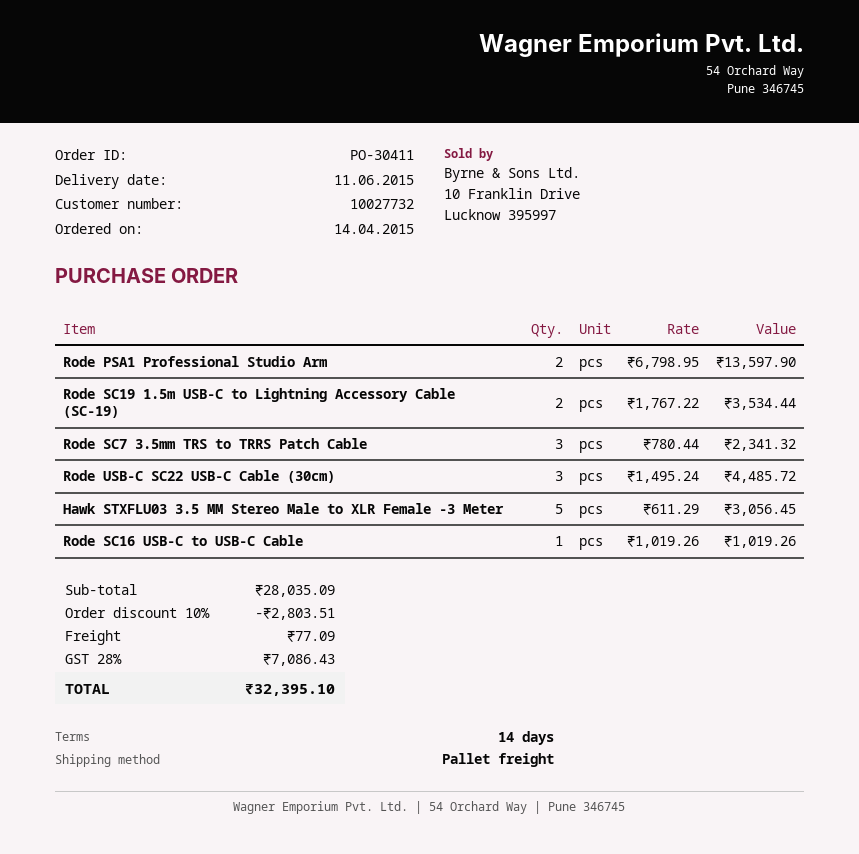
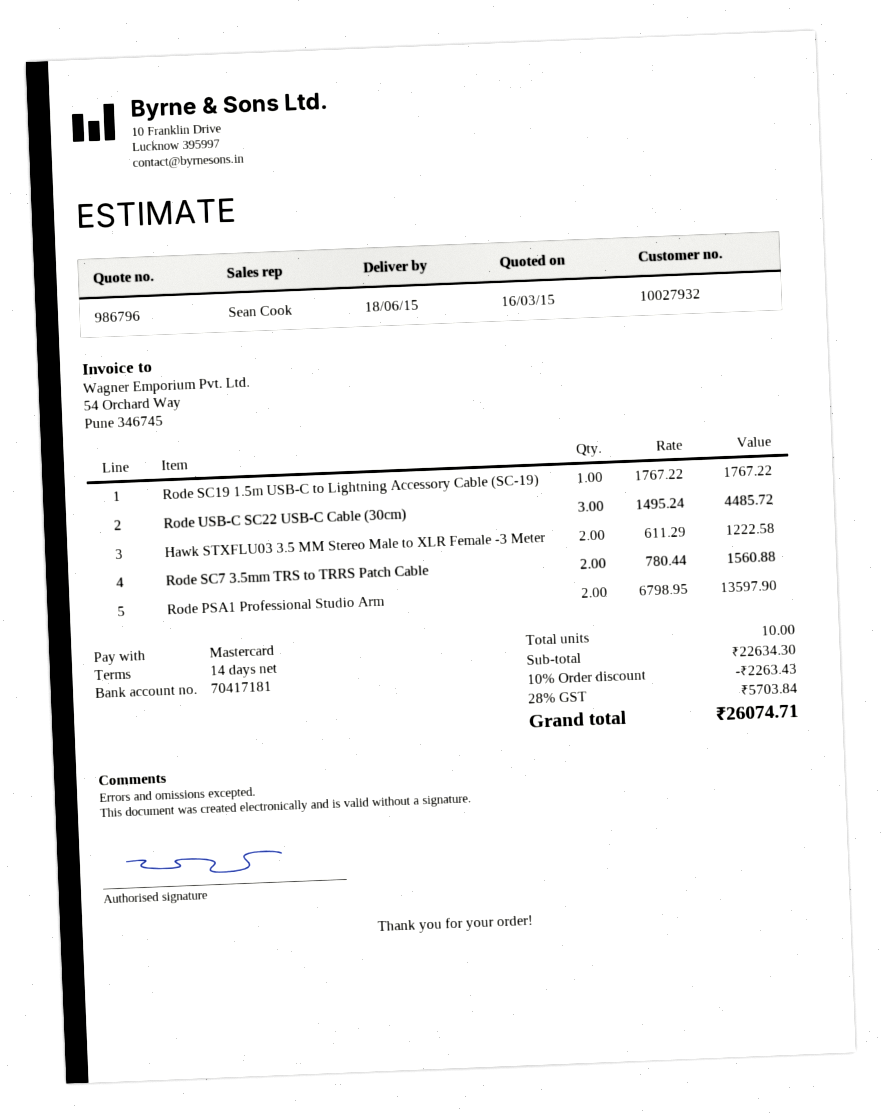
delivery date: 2015-06-11 -> 2015-06-18
customer number: 10027732 -> 10027932
Rode SC19 1.5m USB-C to Lightning Accessory Cable (SC-19): 2 x 1767.22 = 3534.44 -> 1 x 1767.22 = 1767.22
Rode SC7 3.5mm TRS to TRRS Patch Cable: 3 x 780.44 = 2341.32 -> 2 x 780.44 = 1560.88
Hawk STXFLU03 3.5 MM Stereo Male to XLR Female -3 Meter: 5 x 611.29 = 3056.45 -> 2 x 611.29 = 1222.58
Rode SC16 USB-C to USB-C Cable: 1 x 1019.26 = 1019.26 -> none
subtotal: 28035.09 -> 22634.30
discount: 10% = 2803.51 -> 10% = 2263.43
shipping: 77.09 -> none
tax: 28% = 7086.43 -> 28% = 5703.84
total: 32395.10 -> 26074.71

